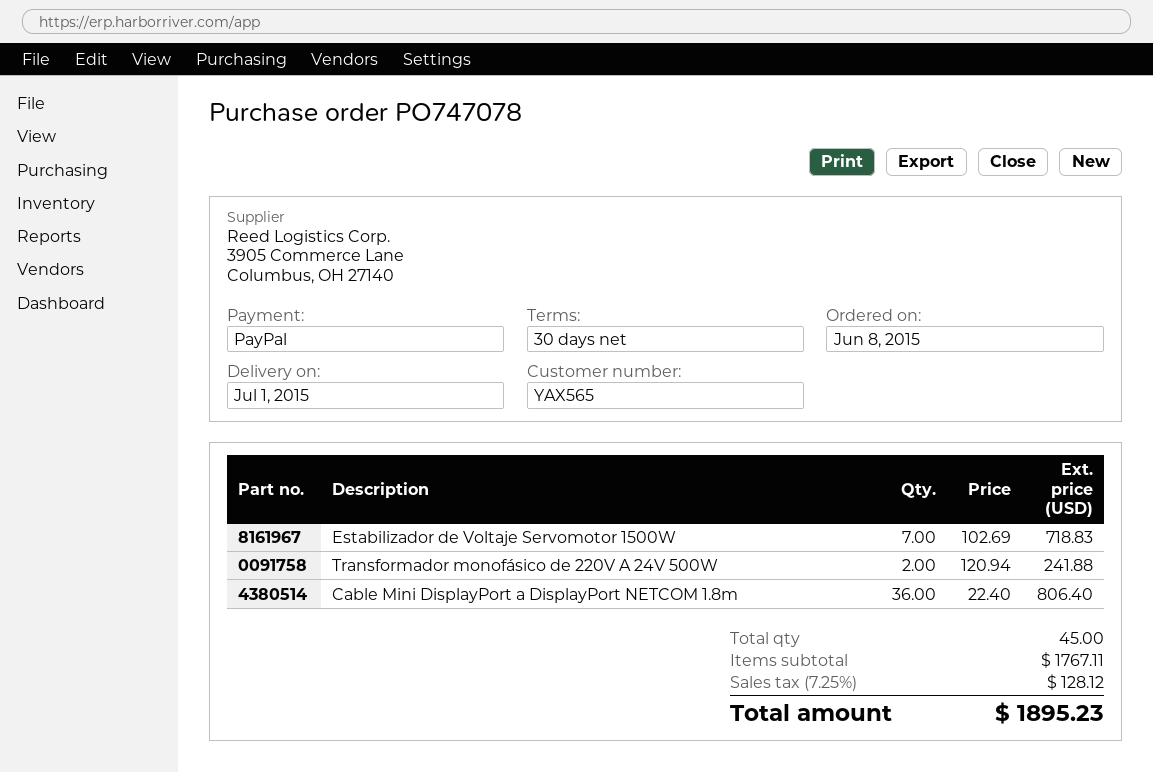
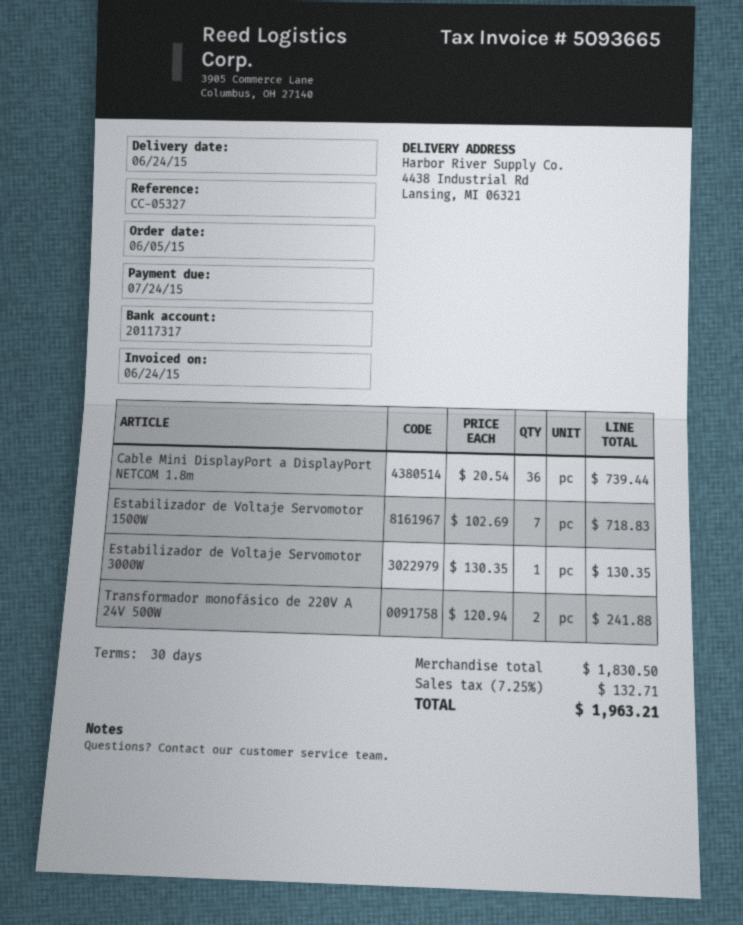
order date: 2015-06-08 -> 2015-06-05
delivery date: 2015-07-01 -> 2015-06-24
Cable Mini DisplayPort a DisplayPort NETCOM 1.8m: 36 x 22.40 = 806.40 -> 36 x 20.54 = 739.44
Estabilizador de Voltaje Servomotor 3000W: none -> 1 x 130.35 = 130.35
subtotal: 1767.11 -> 1830.50
tax: 7.25% = 128.12 -> 7.25% = 132.71
total: 1895.23 -> 1963.21

